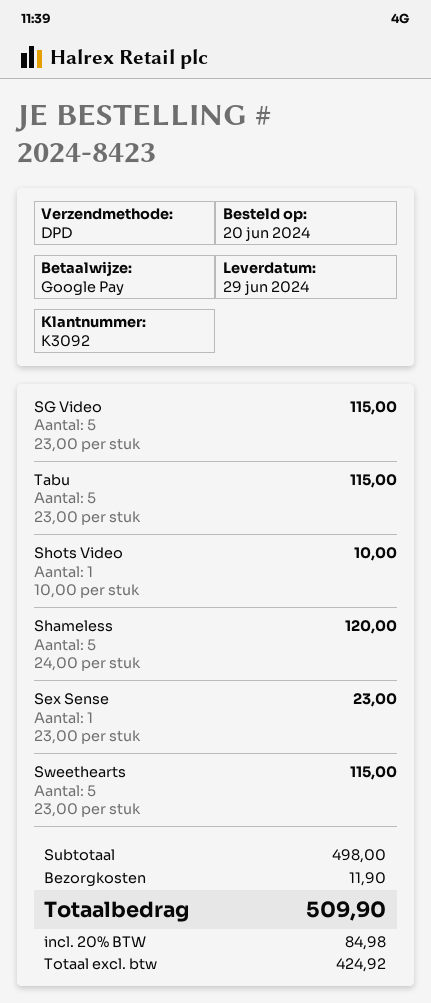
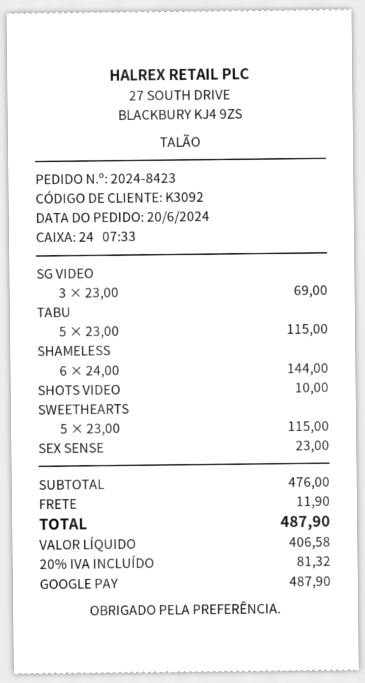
SG Video: 5 x 23.00 = 115.00 -> 3 x 23.00 = 69.00
Shameless: 5 x 24.00 = 120.00 -> 6 x 24.00 = 144.00
subtotal: 498.00 -> 476.00
net: 424.92 -> 406.58
tax: 20% = 84.98 -> 20% = 81.32
total: 509.90 -> 487.90

